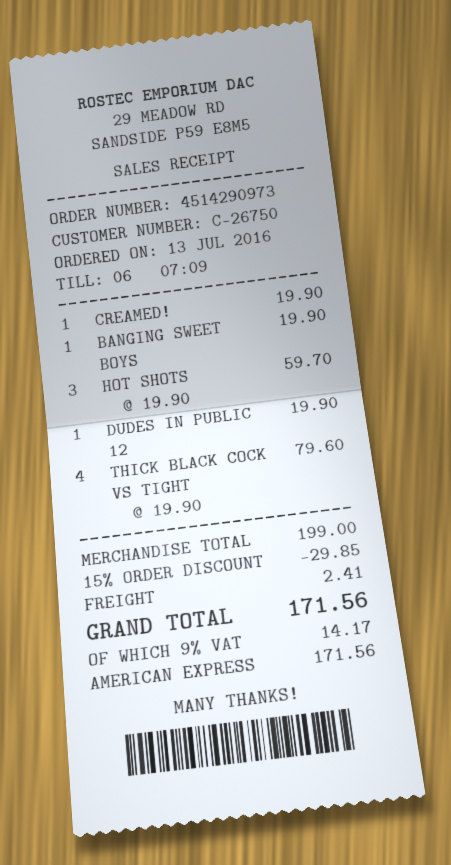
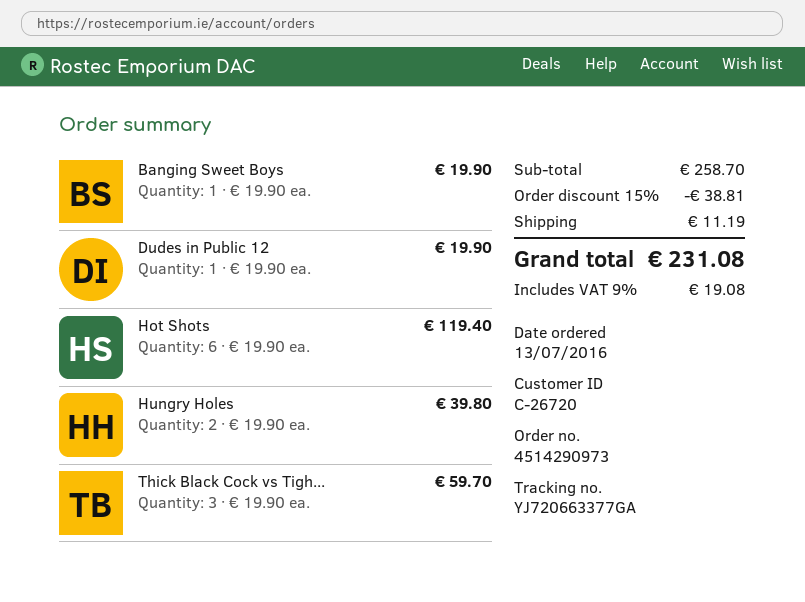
customer number: C-26750 -> C-26720
CREAMED!: 1 x 19.90 = 19.90 -> none
HOT SHOTS: 3 x 19.90 = 59.70 -> 6 x 19.90 = 119.40
THICK BLACK COCK VS TIGHT: 4 x 19.90 = 79.60 -> 3 x 19.90 = 59.70
Hungry Holes: none -> 2 x 19.90 = 39.80
subtotal: 199.00 -> 258.70
discount: 15% = 29.85 -> 15% = 38.81
shipping: 2.41 -> 11.19
tax: 9% = 14.17 -> 9% = 19.08
total: 171.56 -> 231.08

